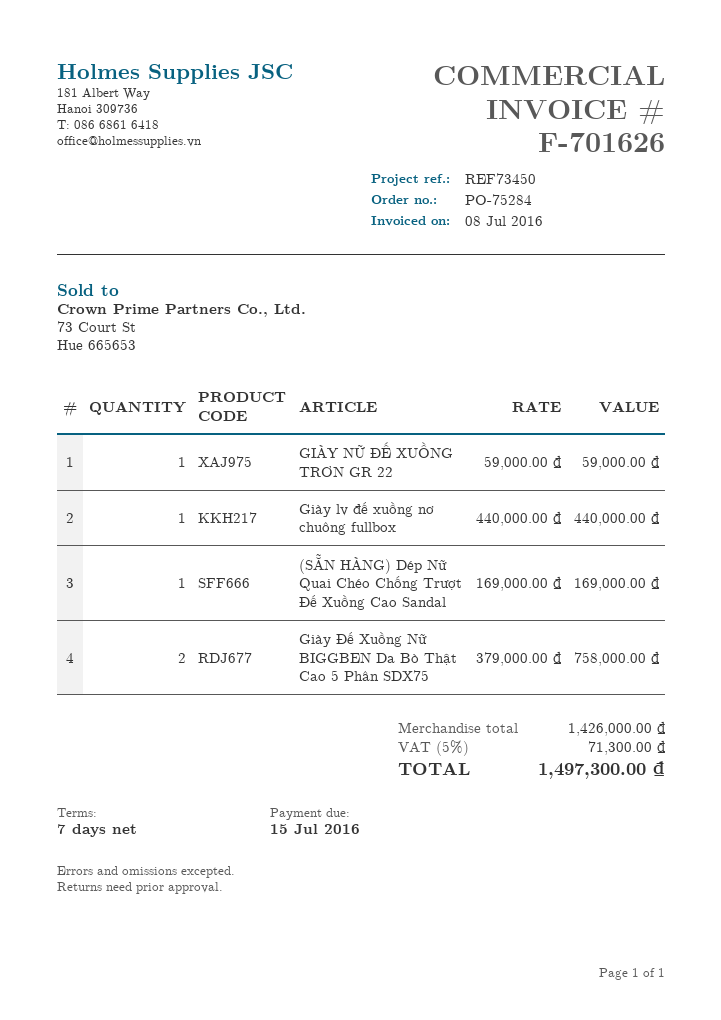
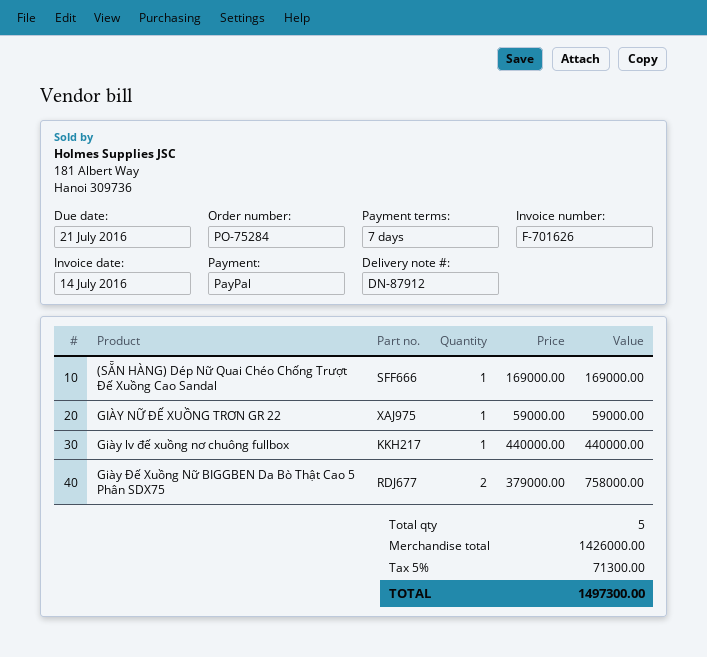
invoice date: 2016-07-08 -> 2016-07-14
due date: 2016-07-15 -> 2016-07-21

